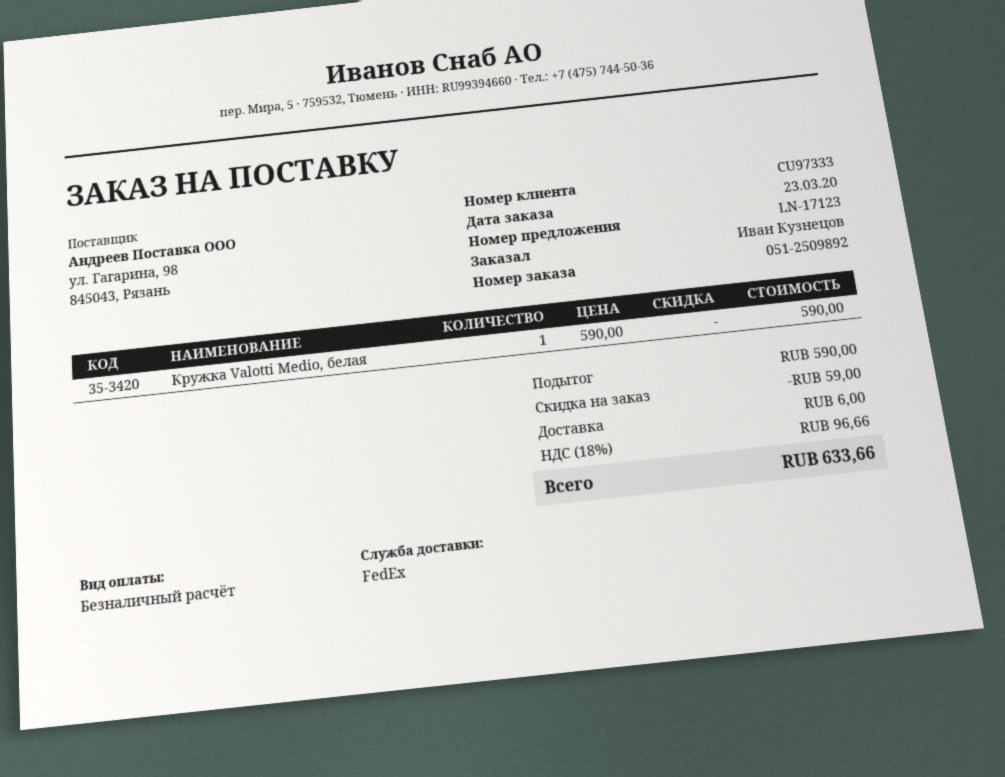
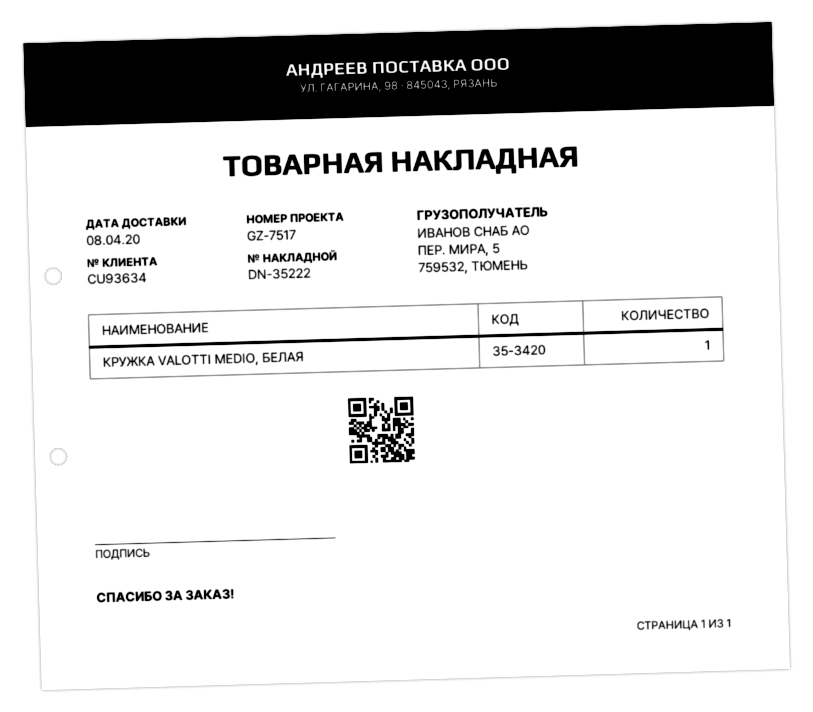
customer number: CU97333 -> CU93634

